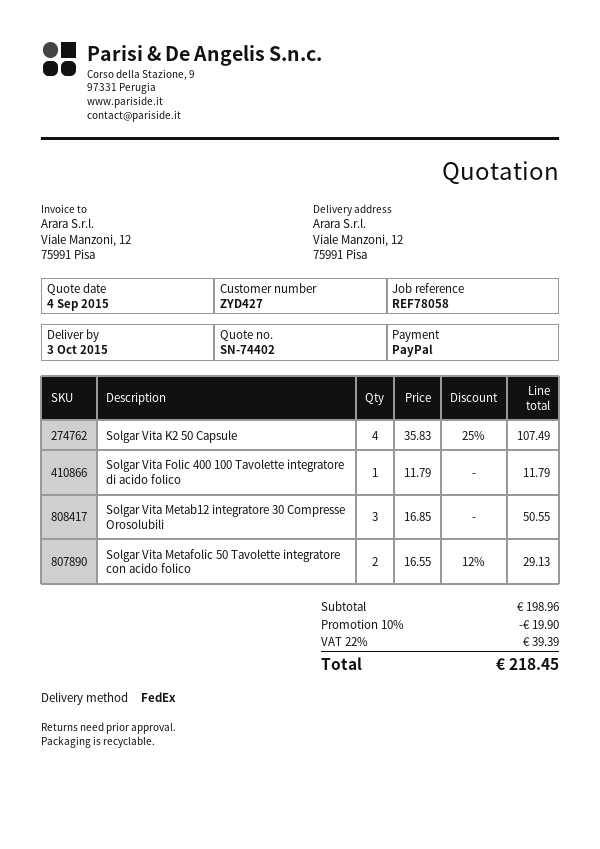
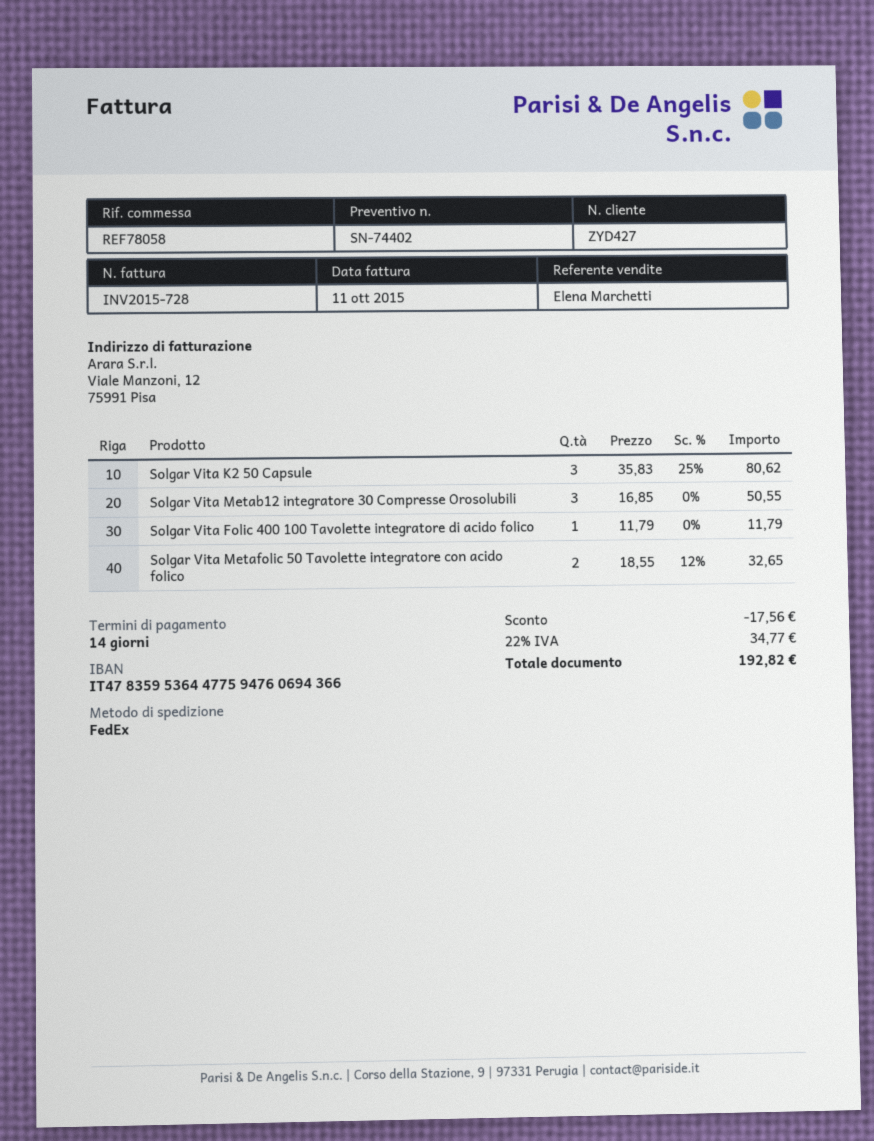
Solgar Vita K2 50 Capsule: 4 x 35.83 - 25% = 107.49 -> 3 x 35.83 - 25% = 80.62
Solgar Vita Metafolic 50 Tavolette integratore con acido folico: 2 x 16.55 - 12% = 29.13 -> 2 x 18.55 - 12% = 32.65
discount: 19.90 -> 17.56
tax: 22% = 39.39 -> 22% = 34.77
total: 218.45 -> 192.82

